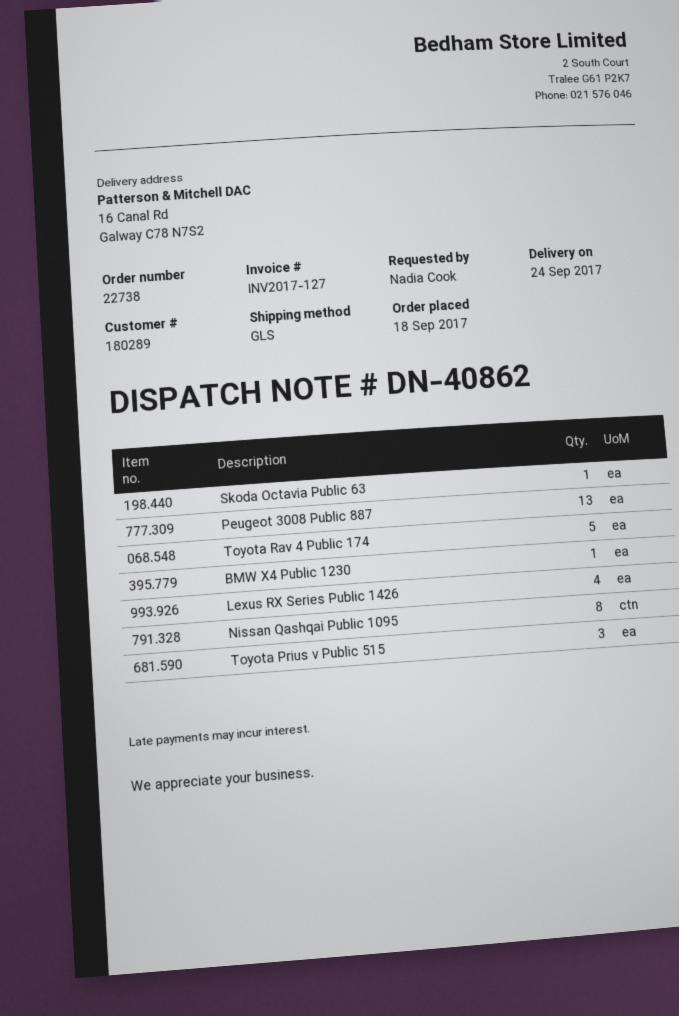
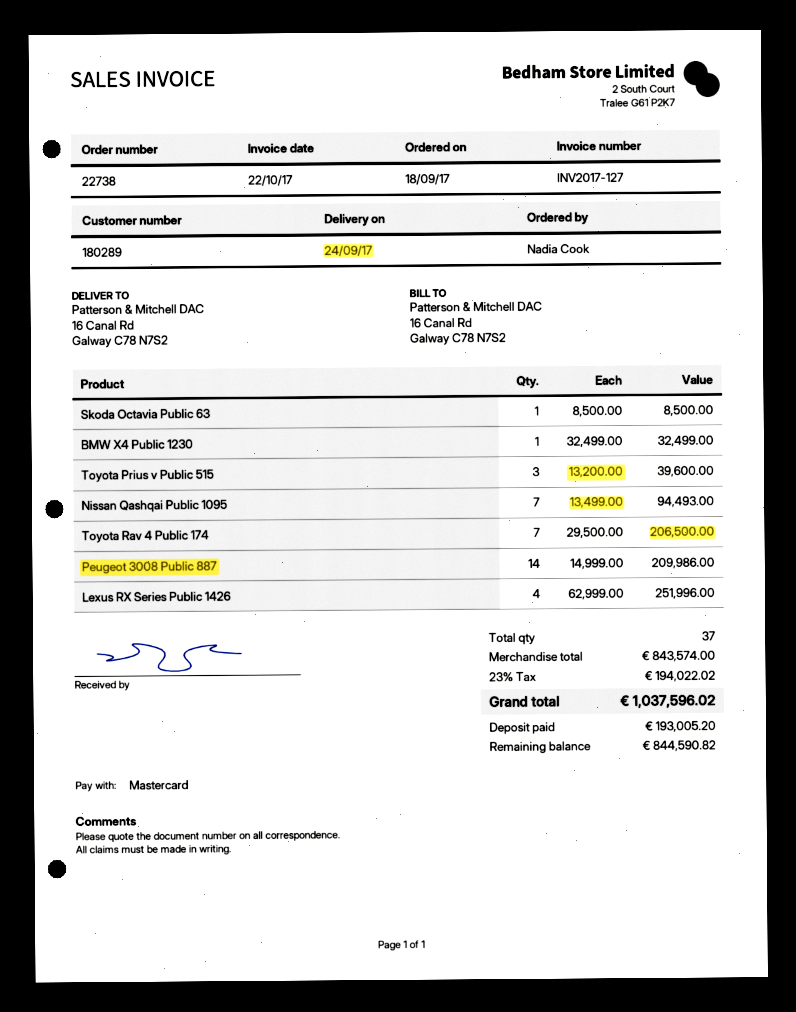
Peugeot 3008 Public 887: 13 -> 14
Toyota Rav 4 Public 174: 5 -> 7
Nissan Qashqai Public 1095: 8 -> 7

